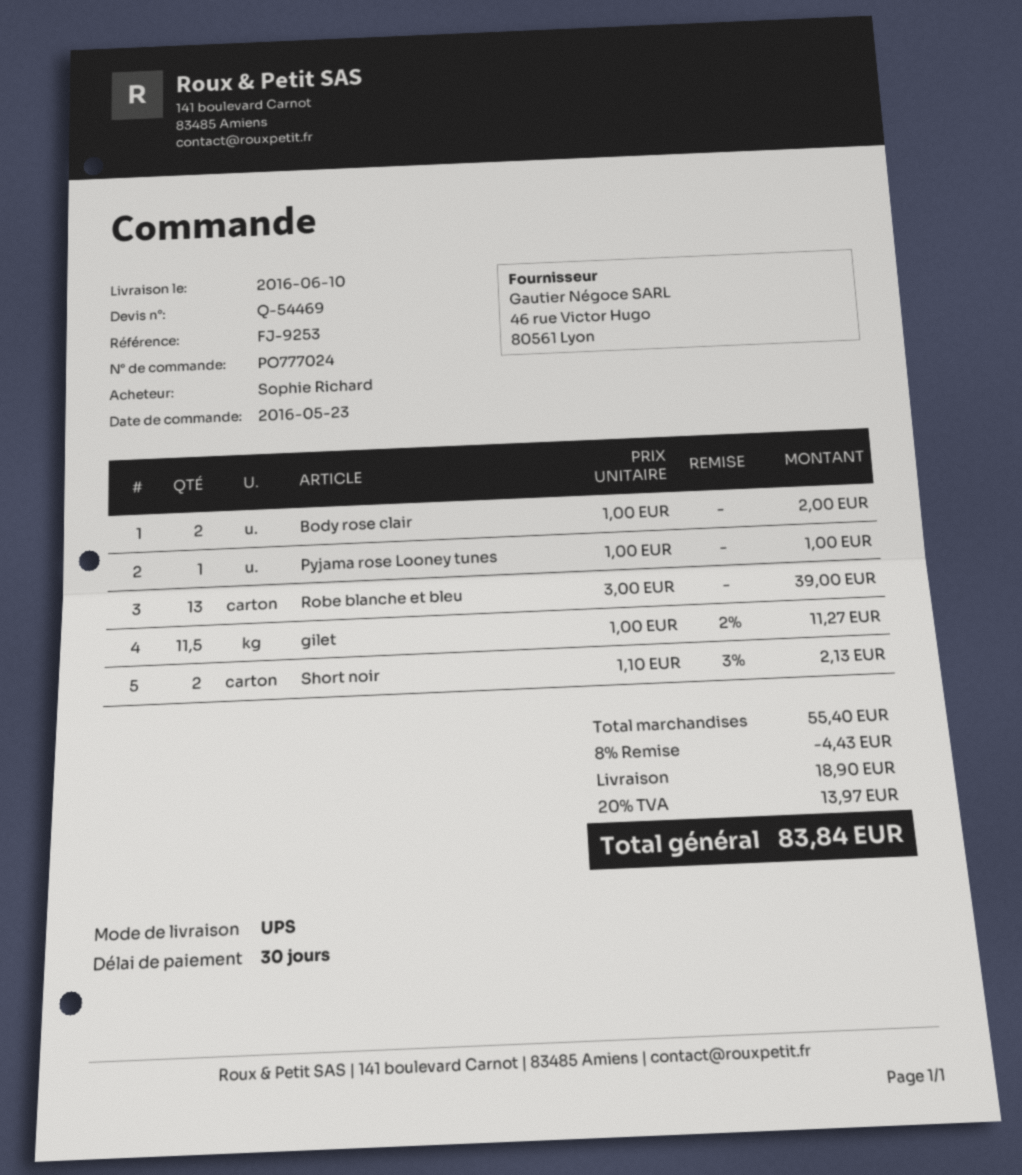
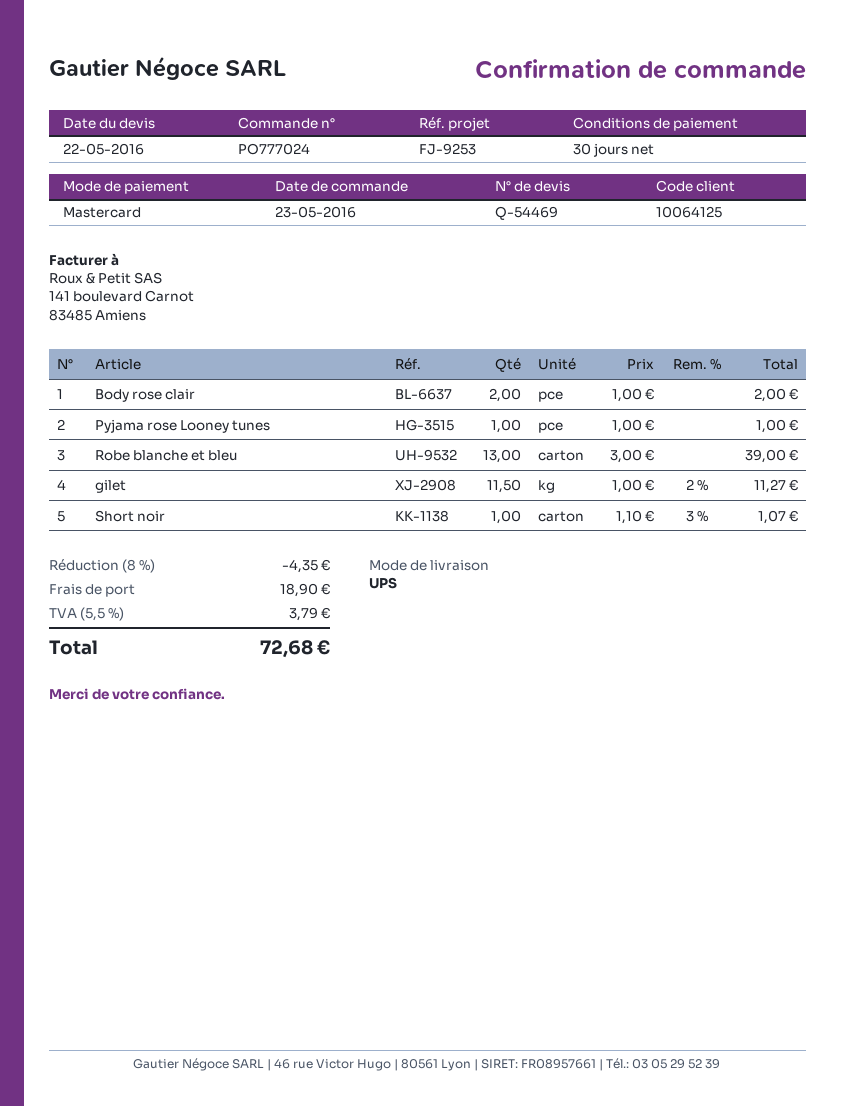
Short noir: 2 x 1.10 - 3% = 2.13 -> 1 x 1.10 - 3% = 1.07
discount: 8% = 4.43 -> 8% = 4.35
tax: 20% = 13.97 -> 5.5% = 3.79
total: 83.84 -> 72.68

